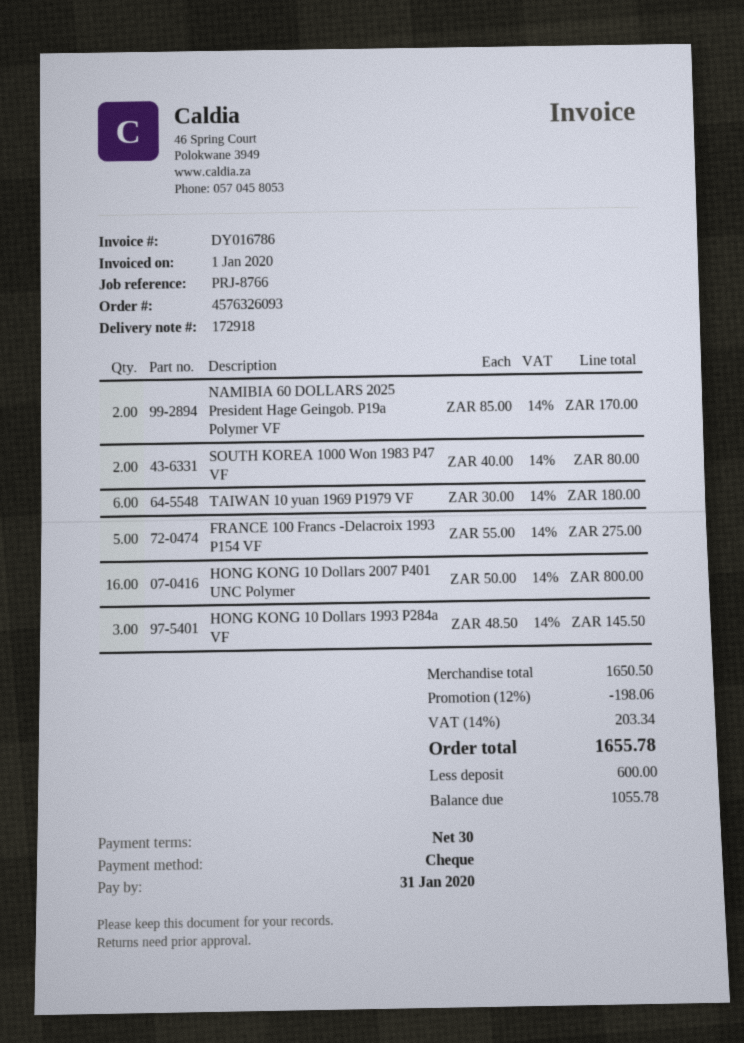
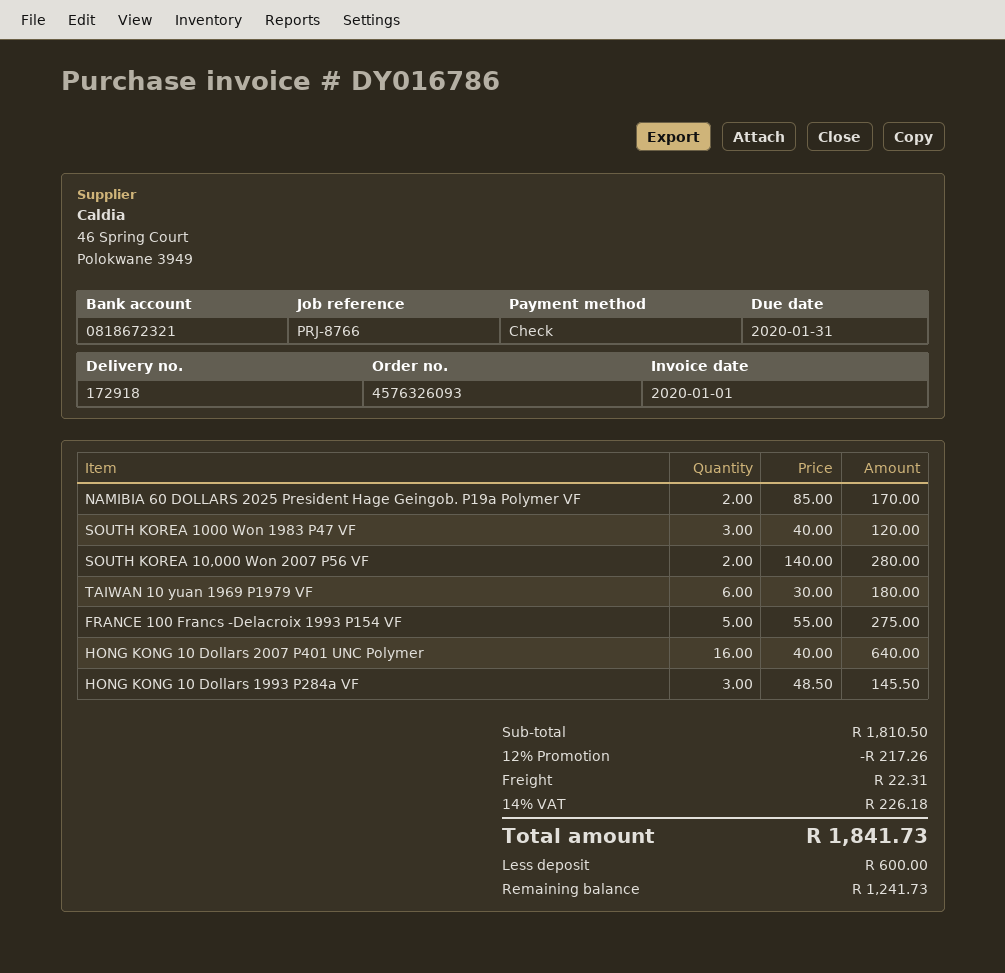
SOUTH KOREA 1000 Won 1983 P47 VF: 2 x 40.00 = 80.00 -> 3 x 40.00 = 120.00
HONG KONG 10 Dollars 2007 P401 UNC Polymer: 16 x 50.00 = 800.00 -> 16 x 40.00 = 640.00
SOUTH KOREA 10,000 Won 2007 P56 VF: none -> 2 x 140.00 = 280.00
subtotal: 1650.50 -> 1810.50
discount: 12% = 198.06 -> 12% = 217.26
shipping: none -> 22.31
tax: 14% = 203.34 -> 14% = 226.18
total: 1655.78 -> 1841.73
balance: 1055.78 -> 1241.73

